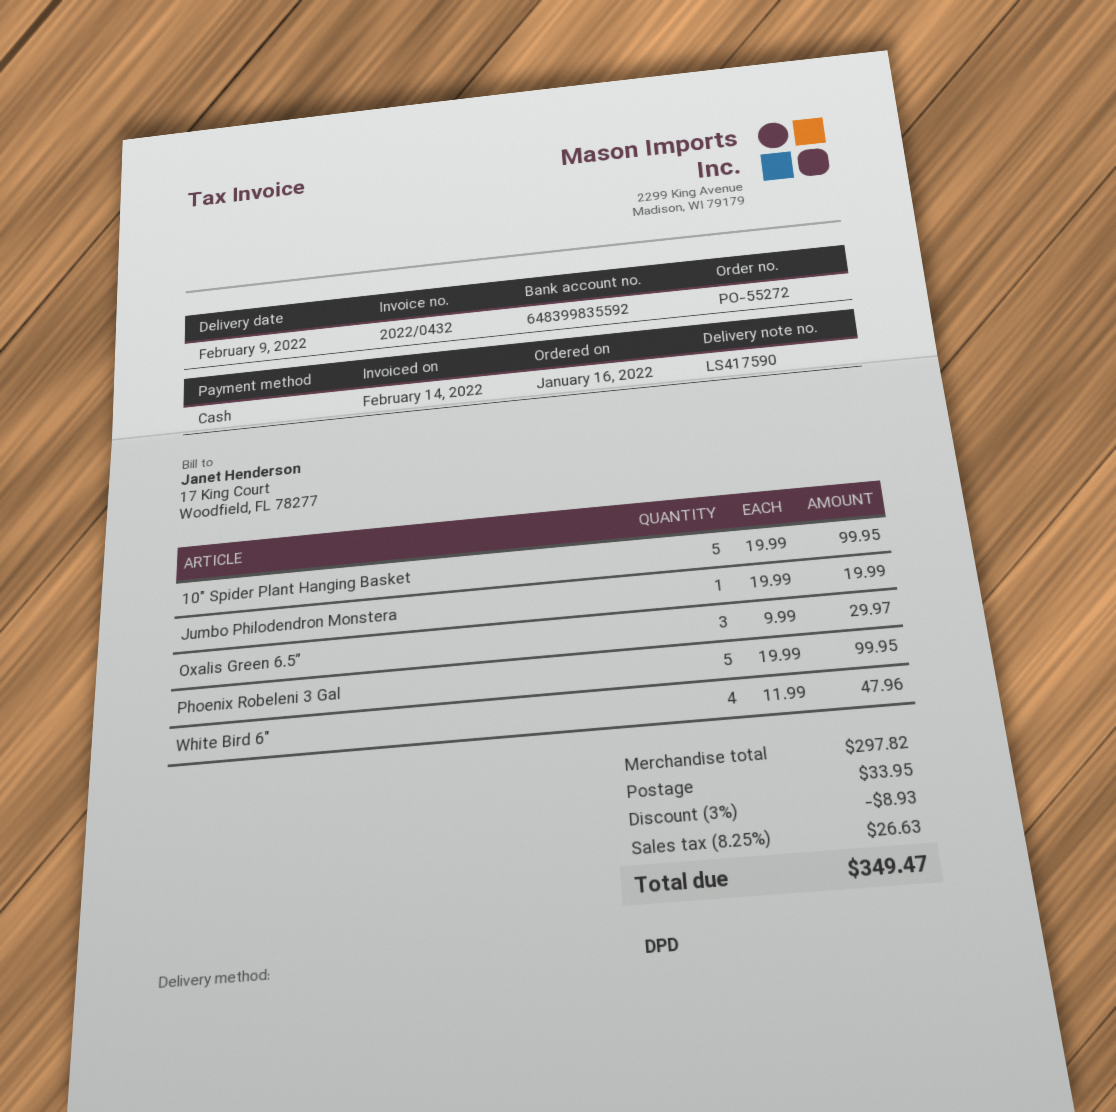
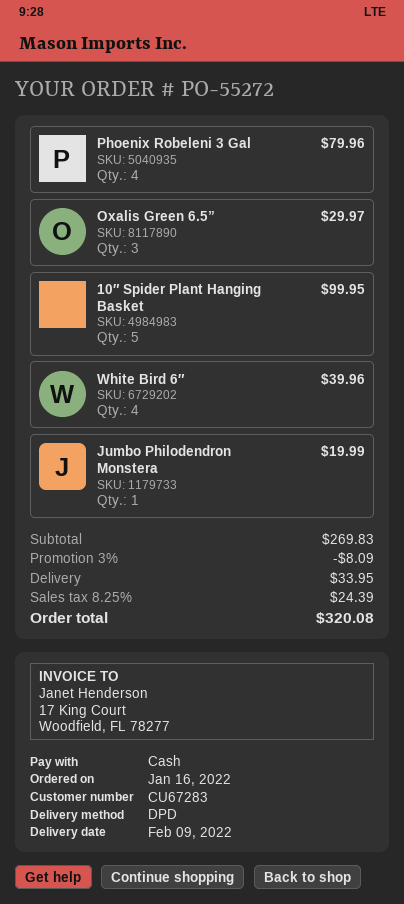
Phoenix Robeleni 3 Gal: 5 for 99.95 -> 4 for 79.96
White Bird 6″: 4 for 47.96 -> 4 for 39.96
subtotal: 297.82 -> 269.83
discount: 3% = 8.93 -> 3% = 8.09
tax: 8.25% = 26.63 -> 8.25% = 24.39
total: 349.47 -> 320.08

